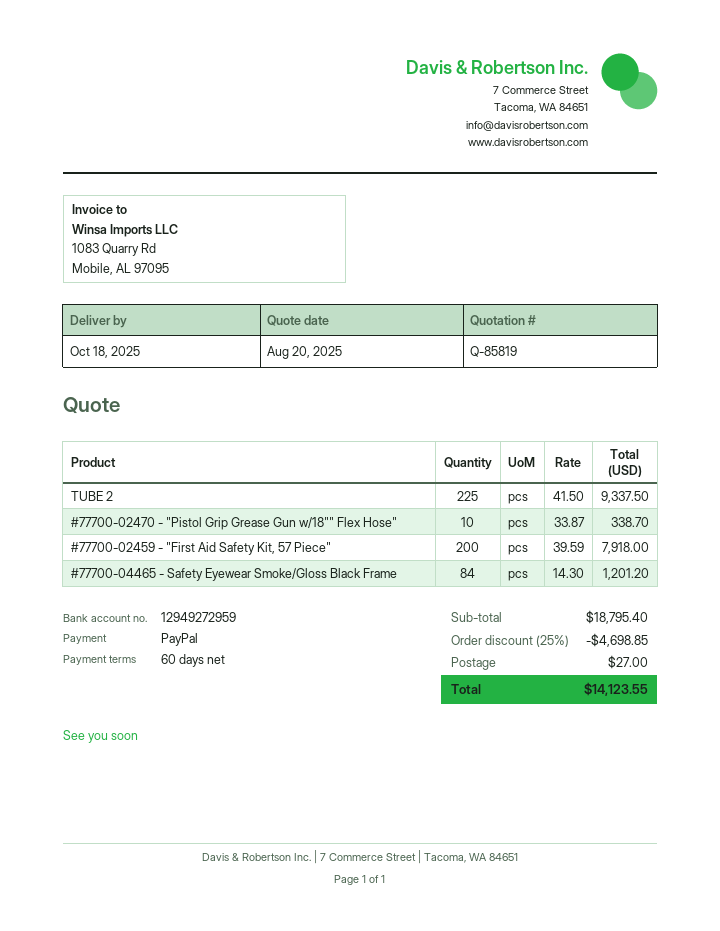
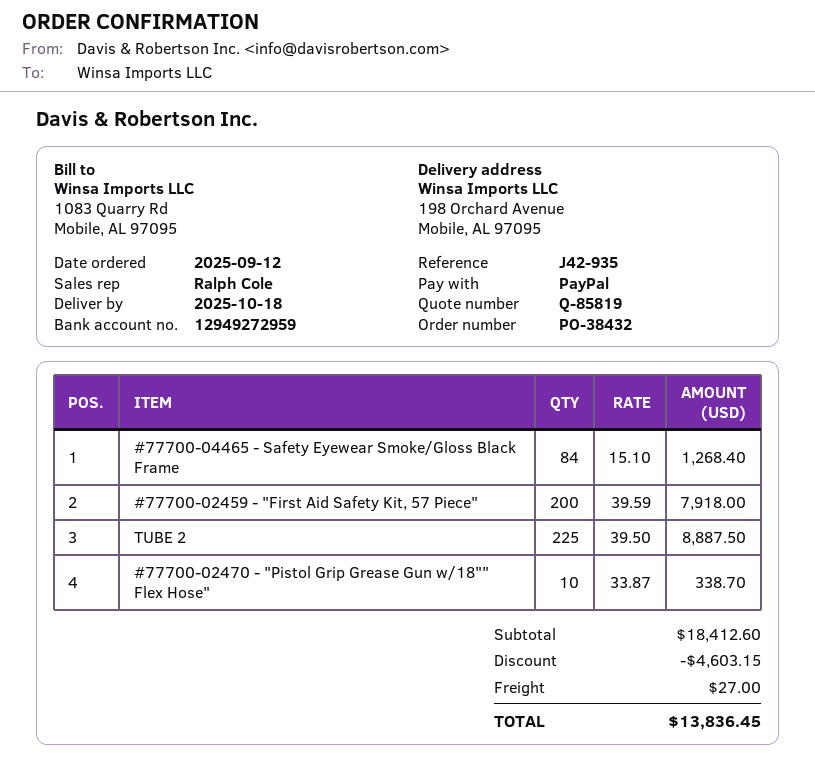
TUBE 2: 225 x 41.50 = 9337.50 -> 225 x 39.50 = 8887.50
#77700-04465 - Safety Eyewear Smoke/Gloss Black Frame: 84 x 14.30 = 1201.20 -> 84 x 15.10 = 1268.40
subtotal: 18795.40 -> 18412.60
discount: 4698.85 -> 4603.15
total: 14123.55 -> 13836.45

